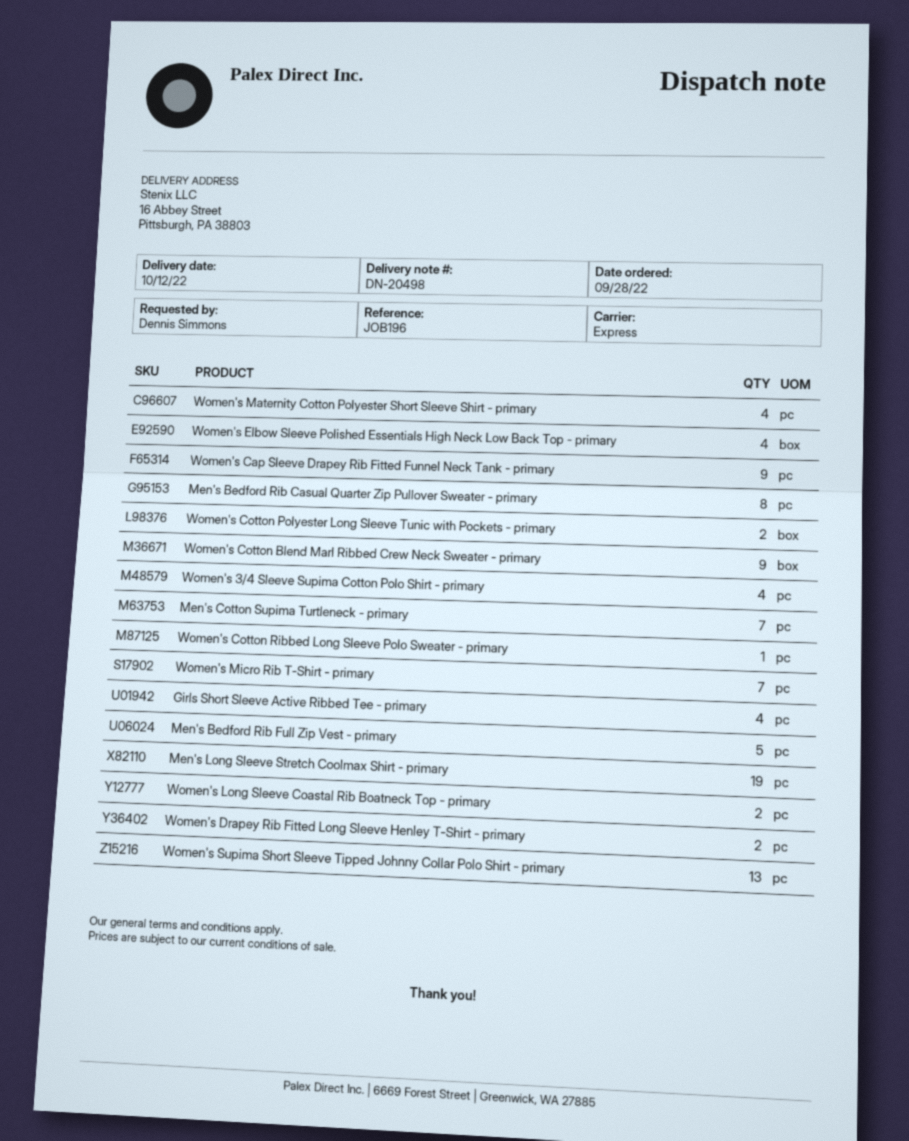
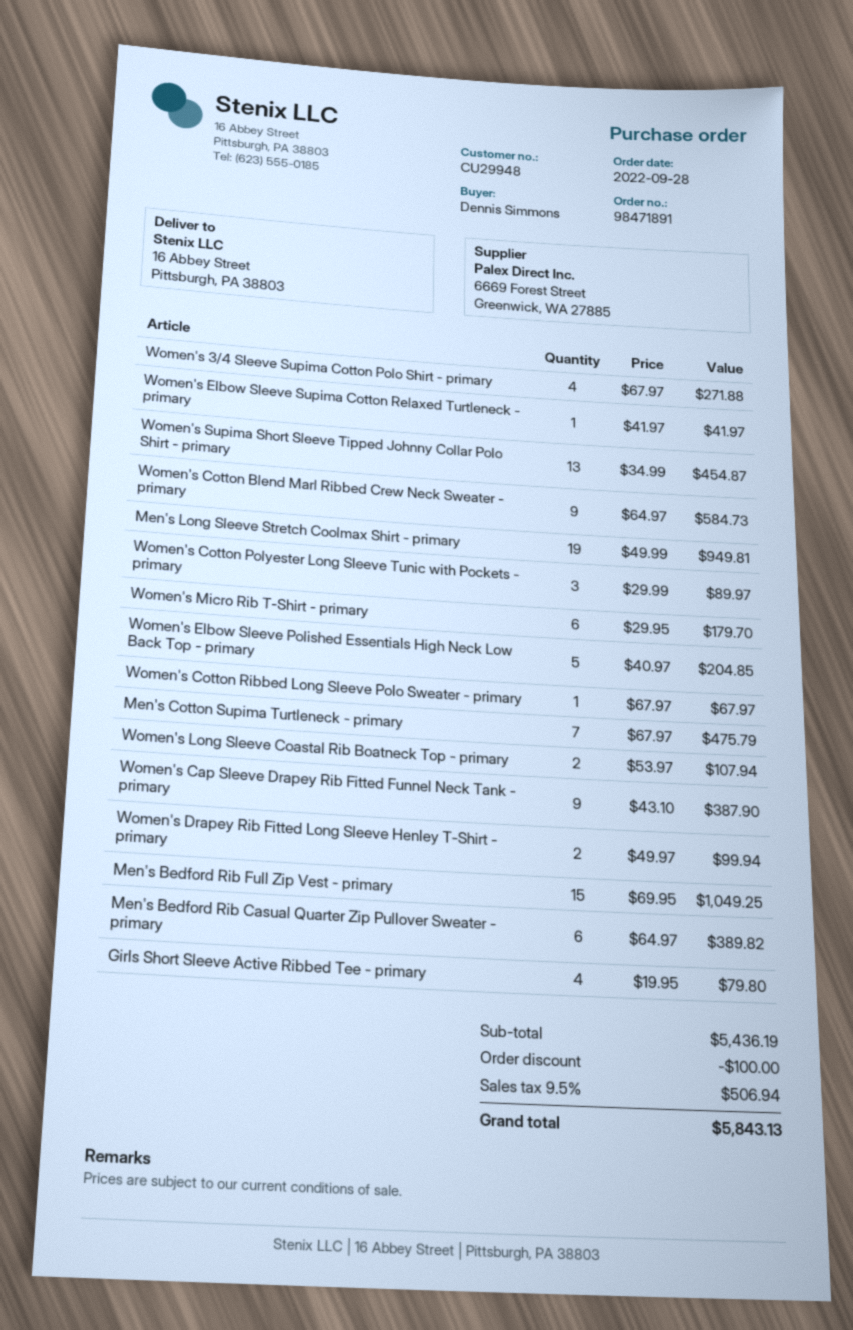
Women's Maternity Cotton Polyester Short Sleeve Shirt - primary: 4 -> none
Women's Elbow Sleeve Polished Essentials High Neck Low Back Top - primary: 4 -> 5
Men's Bedford Rib Casual Quarter Zip Pullover Sweater - primary: 8 -> 6
Women's Cotton Polyester Long Sleeve Tunic with Pockets - primary: 2 -> 3
Women's Micro Rib T-Shirt - primary: 7 -> 6
Men's Bedford Rib Full Zip Vest - primary: 5 -> 15
Women's Elbow Sleeve Supima Cotton Relaxed Turtleneck - primary: none -> 1

